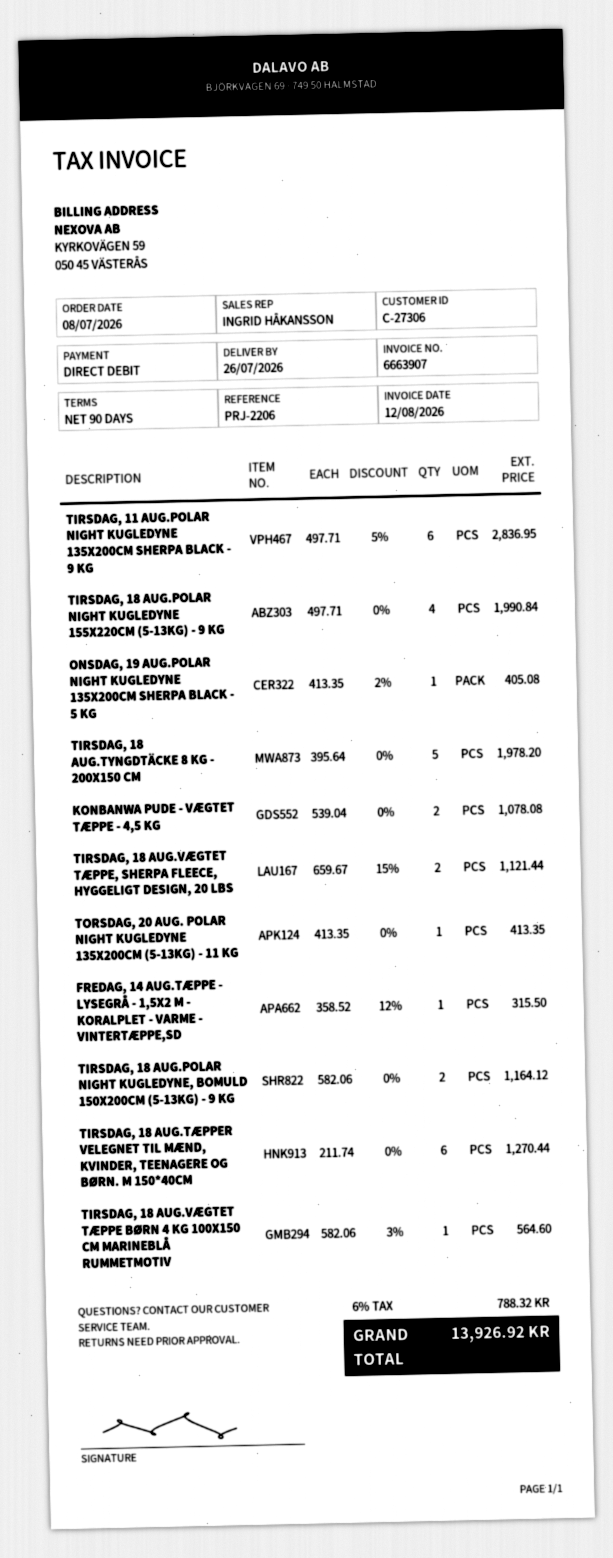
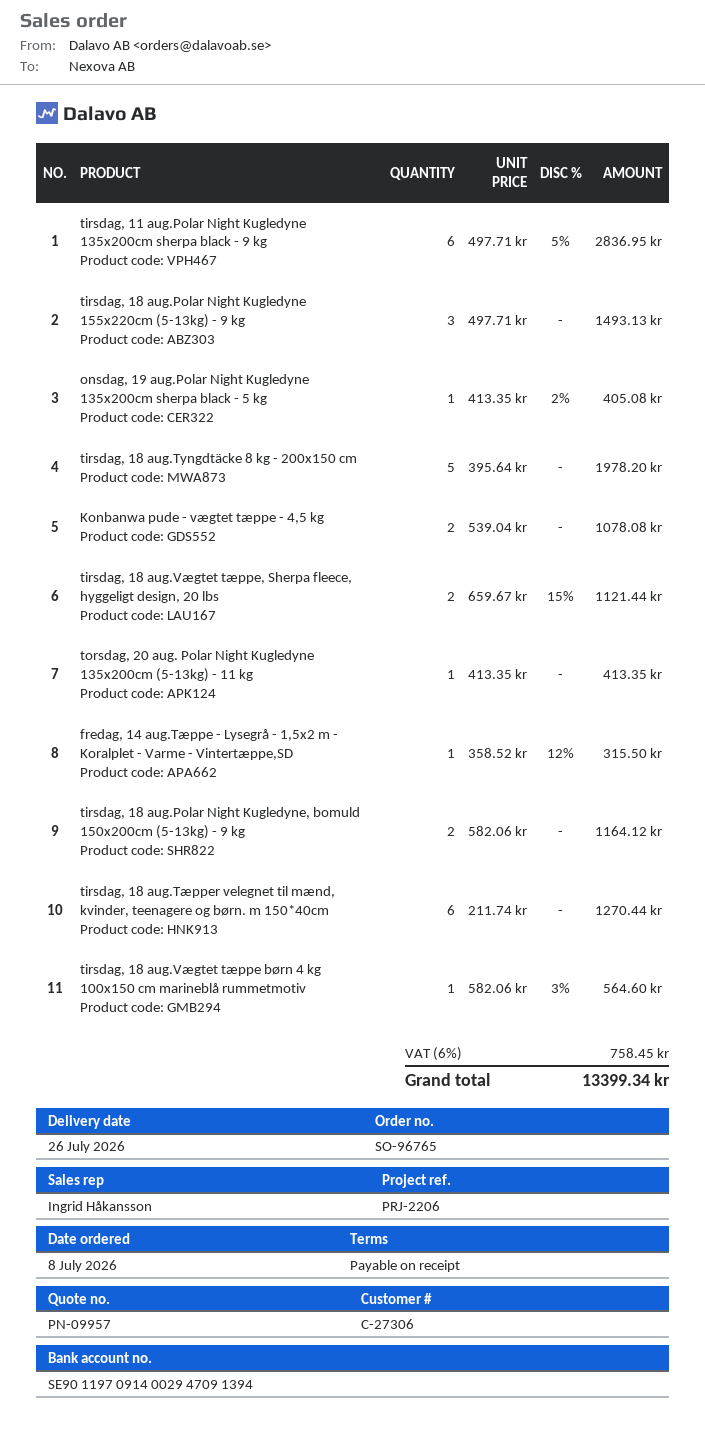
payment terms: 90 days -> on receipt
TIRSDAG, 18 AUG.POLAR NIGHT KUGLEDYNE 155X220CM (5-13KG) - 9 KG: 4 x 497.71 = 1990.84 -> 3 x 497.71 = 1493.13
tax: 6% = 788.32 -> 6% = 758.45
total: 13926.92 -> 13399.34

